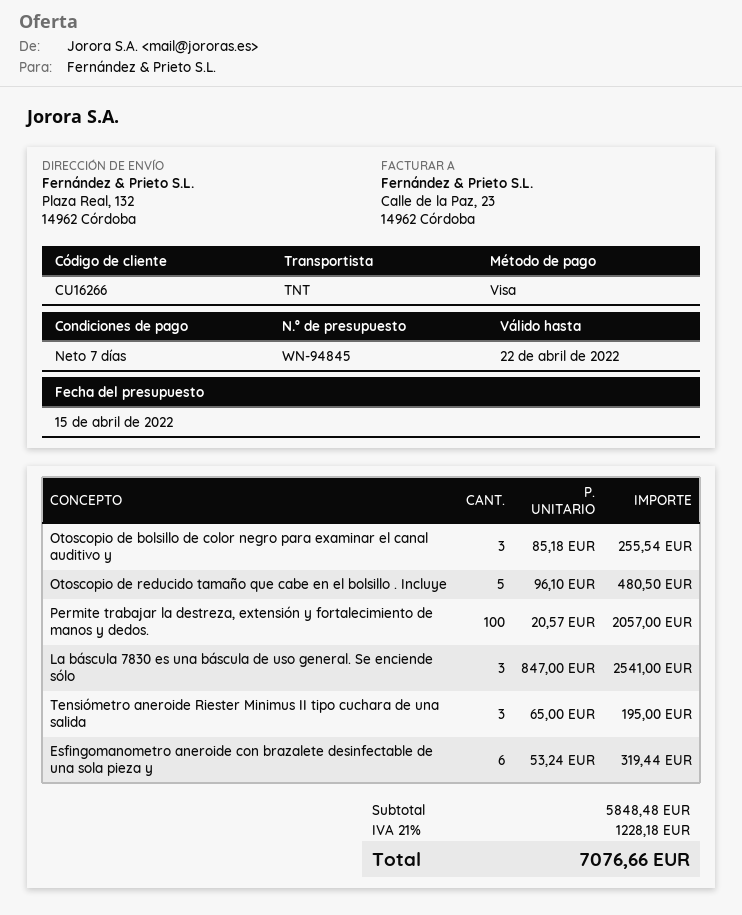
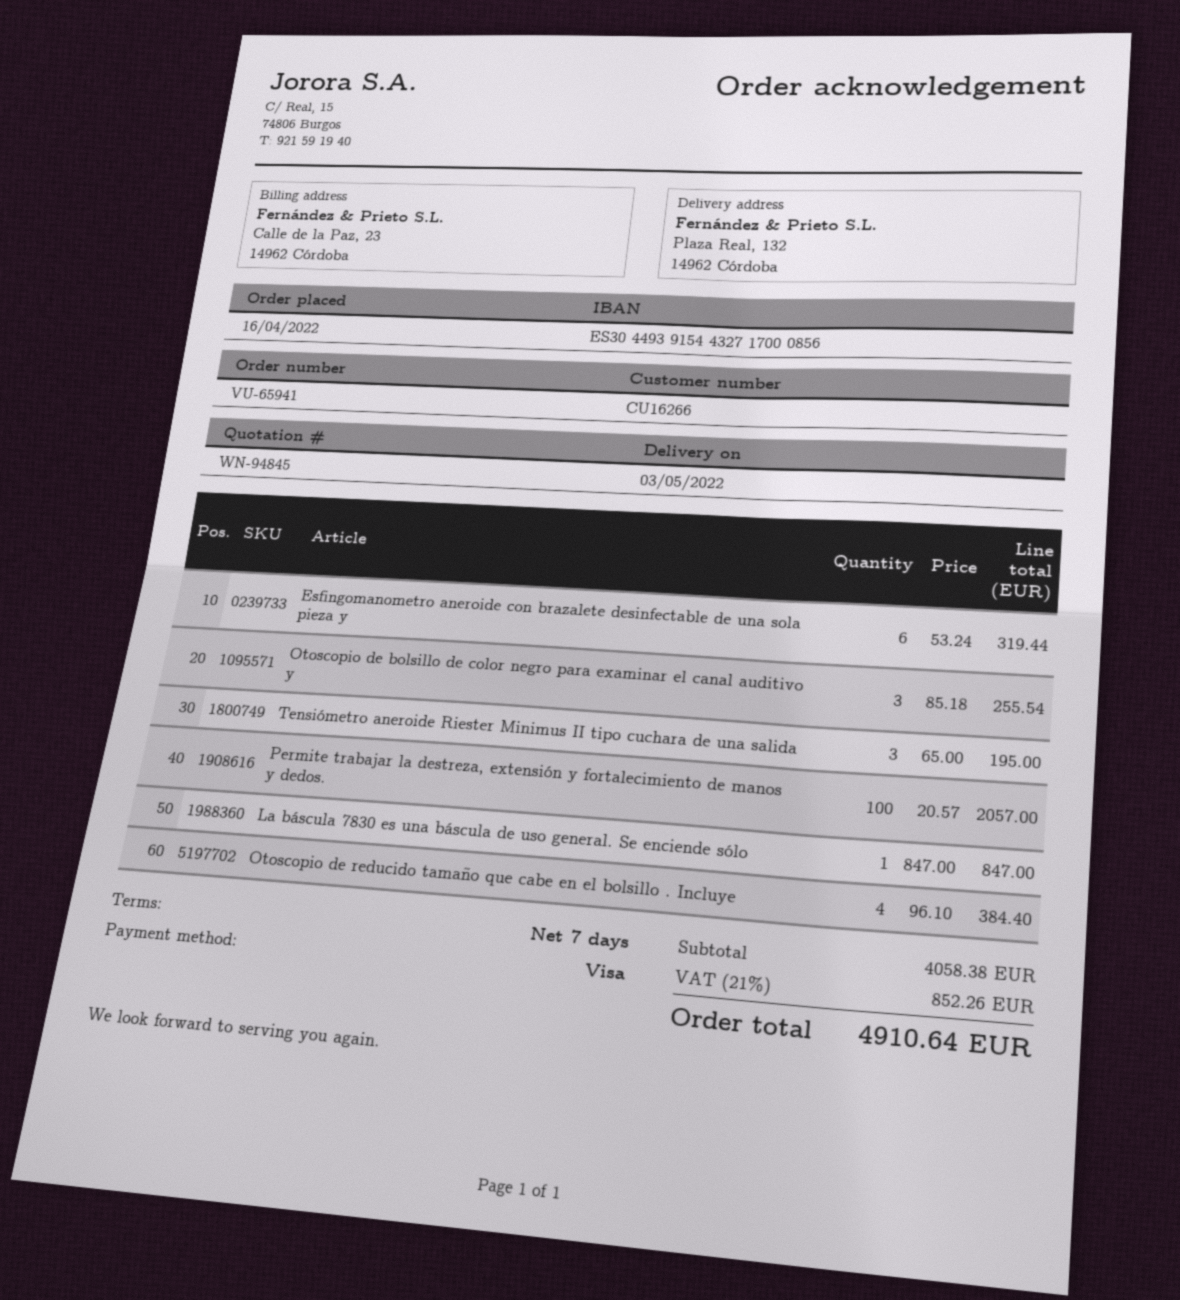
Otoscopio de reducido tamaño que cabe en el bolsillo . Incluye: 5 x 96.10 = 480.50 -> 4 x 96.10 = 384.40
La báscula 7830 es una báscula de uso general. Se enciende sólo: 3 x 847.00 = 2541.00 -> 1 x 847.00 = 847.00
subtotal: 5848.48 -> 4058.38
tax: 21% = 1228.18 -> 21% = 852.26
total: 7076.66 -> 4910.64

